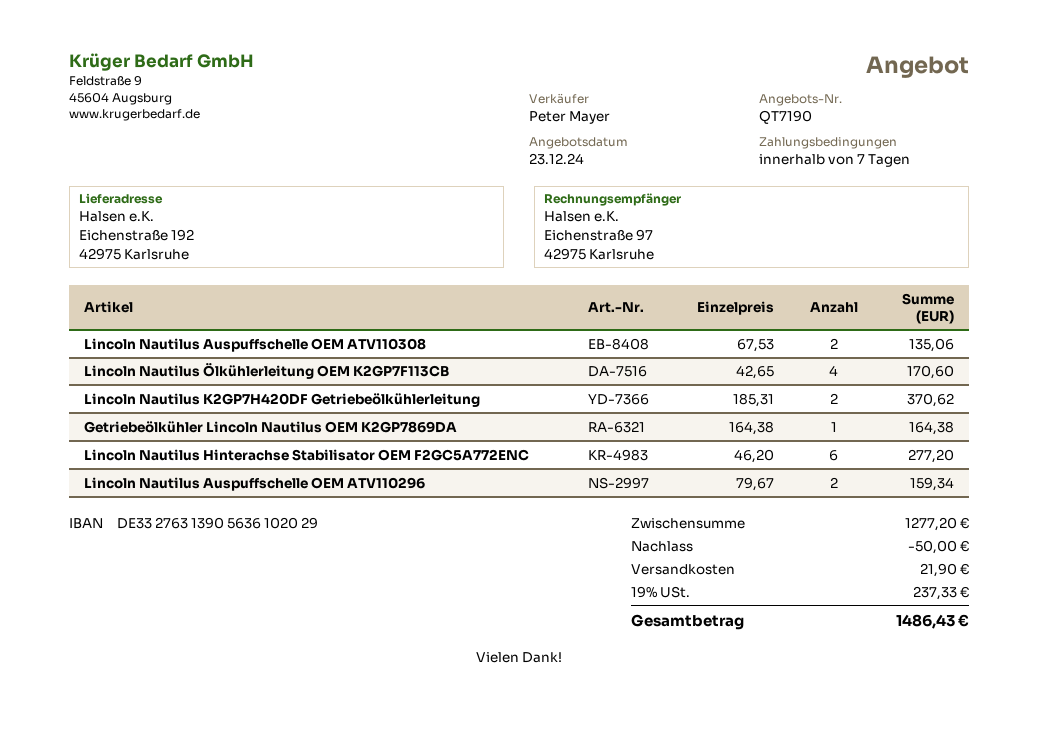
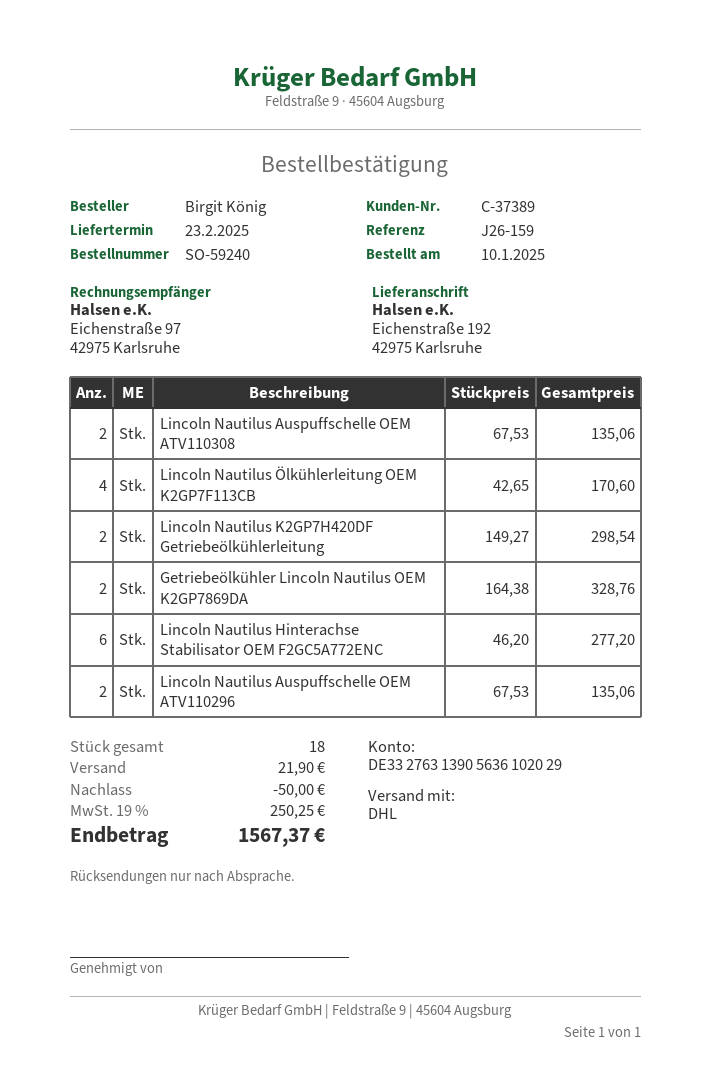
Lincoln Nautilus K2GP7H420DF Getriebeölkühlerleitung: 2 x 185.31 = 370.62 -> 2 x 149.27 = 298.54
Getriebeölkühler Lincoln Nautilus OEM K2GP7869DA: 1 x 164.38 = 164.38 -> 2 x 164.38 = 328.76
Lincoln Nautilus Auspuffschelle OEM ATV110296: 2 x 79.67 = 159.34 -> 2 x 67.53 = 135.06
tax: 19% = 237.33 -> 19% = 250.25
total: 1486.43 -> 1567.37

